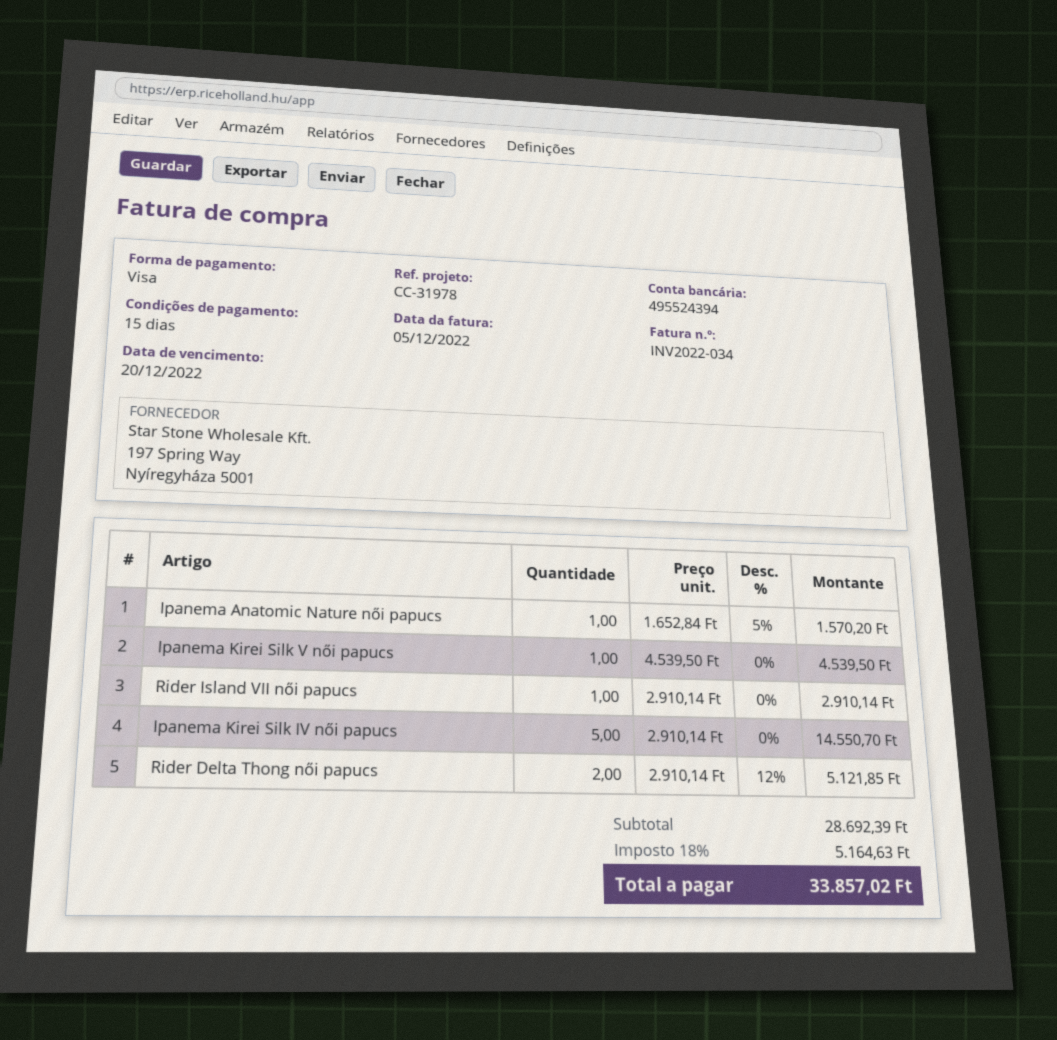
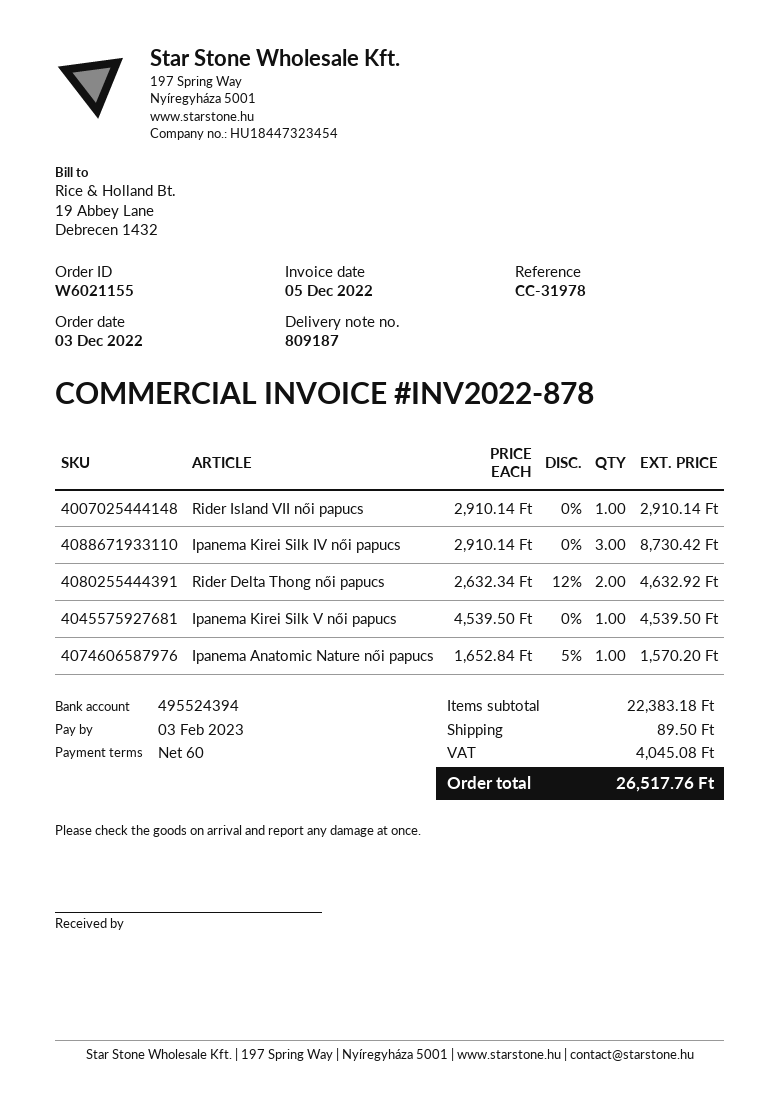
invoice number: INV2022-034 -> INV2022-878
payment terms: 15 days -> 60 days
due date: 2022-12-20 -> 2023-02-03
Ipanema Kirei Silk IV női papucs: 5 x 2910.14 = 14550.70 -> 3 x 2910.14 = 8730.42
Rider Delta Thong női papucs: 2 x 2910.14 - 12% = 5121.85 -> 2 x 2632.34 - 12% = 4632.92
subtotal: 28692.39 -> 22383.18
shipping: none -> 89.50
tax: 5164.63 -> 4045.08
total: 33857.02 -> 26517.76

